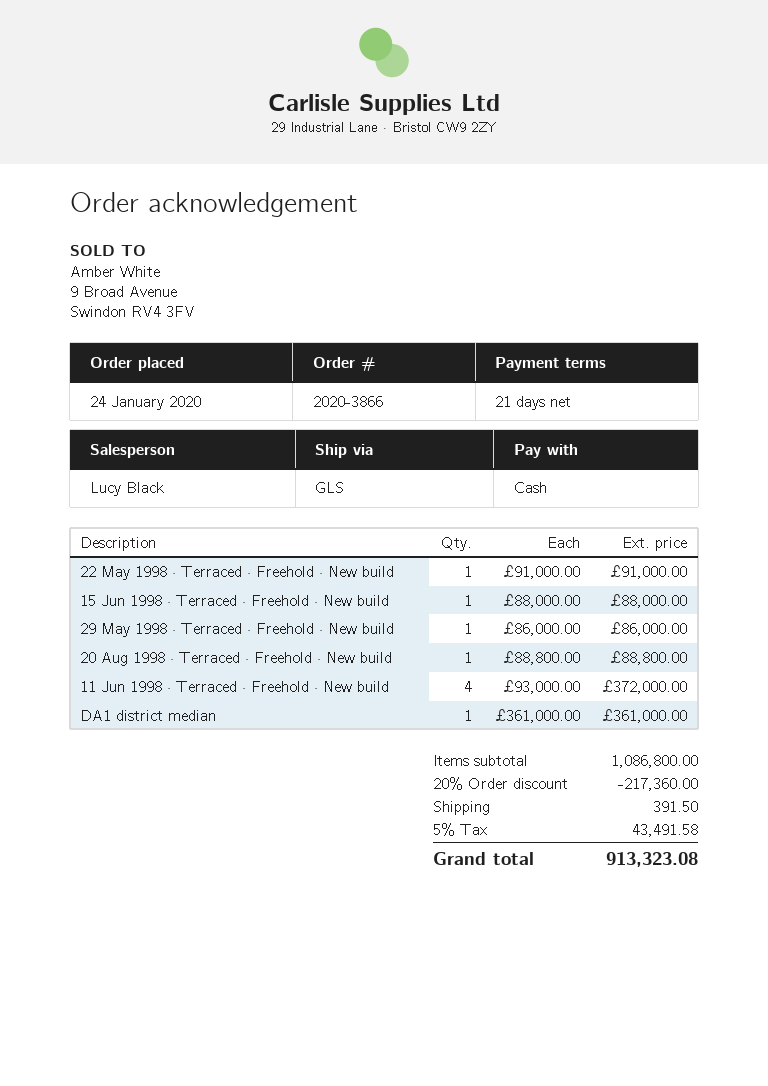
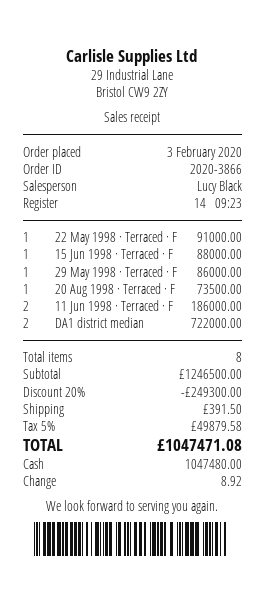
order date: 2020-01-24 -> 2020-02-03
20 Aug 1998 · Terraced · Freehold · New build: 1 for 88800.00 -> 1 for 73500.00
11 Jun 1998 · Terraced · Freehold · New build: 4 for 372000.00 -> 2 for 186000.00
DA1 district median: 1 for 361000.00 -> 2 for 722000.00
subtotal: 1086800.00 -> 1246500.00
discount: 20% = 217360.00 -> 20% = 249300.00
tax: 5% = 43491.58 -> 5% = 49879.58
total: 913323.08 -> 1047471.08

